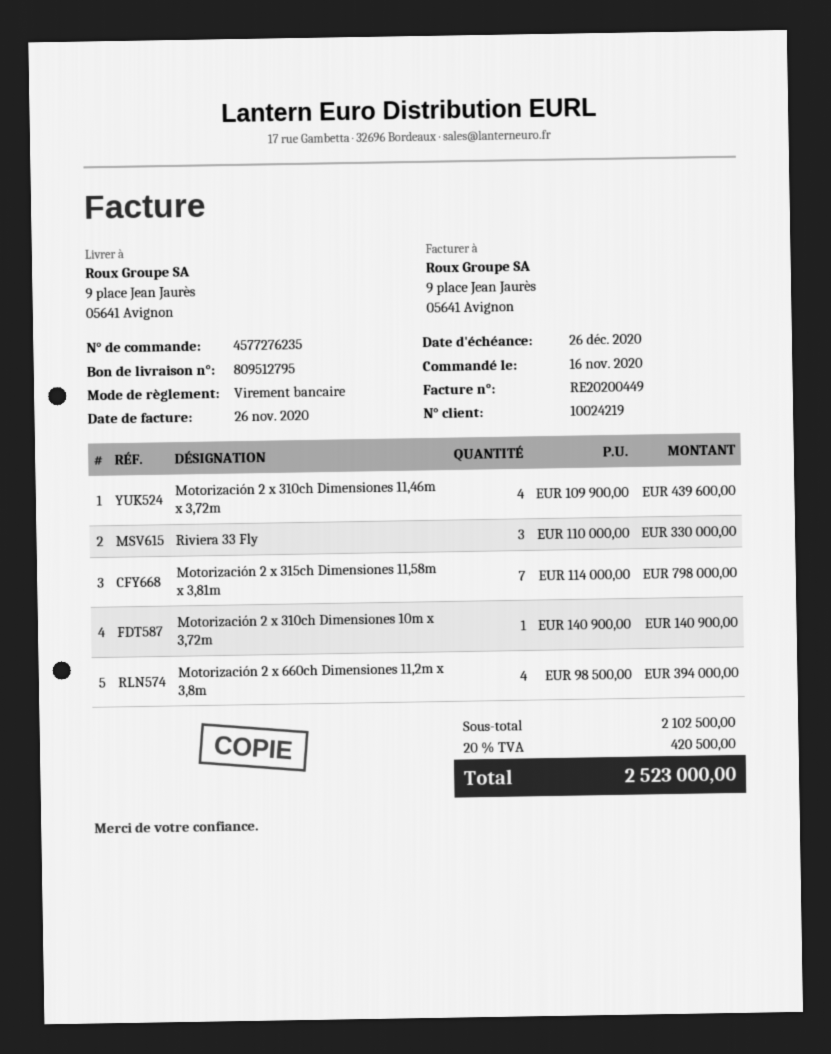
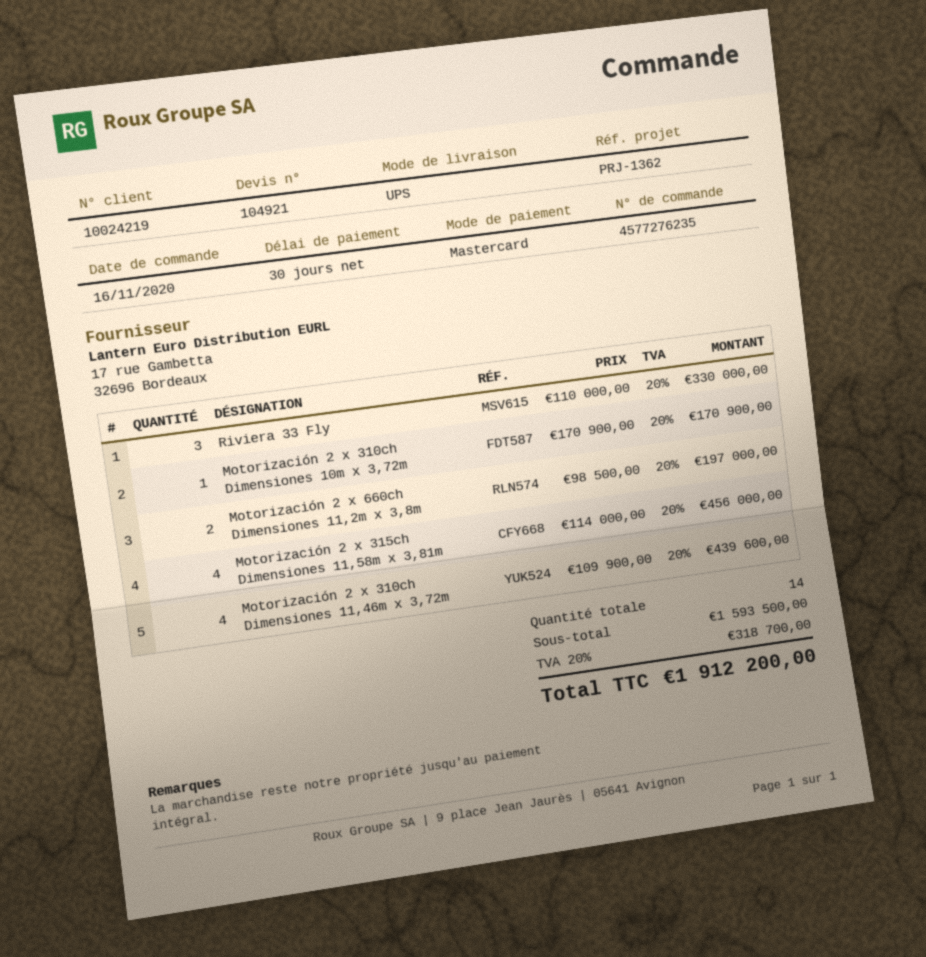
payment method: bank transfer -> Mastercard
Motorización 2 x 315ch Dimensiones 11,58m x 3,81m: 7 x 114000.00 = 798000.00 -> 4 x 114000.00 = 456000.00
Motorización 2 x 310ch Dimensiones 10m x 3,72m: 1 x 140900.00 = 140900.00 -> 1 x 170900.00 = 170900.00
Motorización 2 x 660ch Dimensiones 11,2m x 3,8m: 4 x 98500.00 = 394000.00 -> 2 x 98500.00 = 197000.00
subtotal: 2102500.00 -> 1593500.00
tax: 20% = 420500.00 -> 20% = 318700.00
total: 2523000.00 -> 1912200.00

